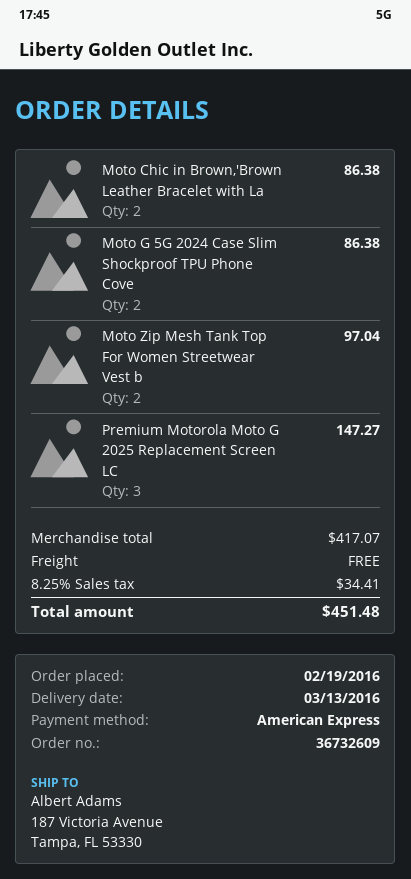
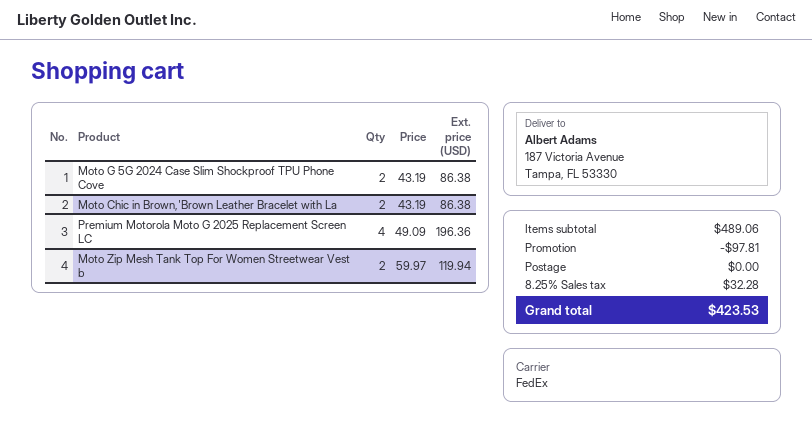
Moto Zip Mesh Tank Top For Women Streetwear Vest b: 2 for 97.04 -> 2 for 119.94
Premium Motorola Moto G 2025 Replacement Screen LC: 3 for 147.27 -> 4 for 196.36
subtotal: 417.07 -> 489.06
discount: none -> 97.81
tax: 8.25% = 34.41 -> 8.25% = 32.28
total: 451.48 -> 423.53

